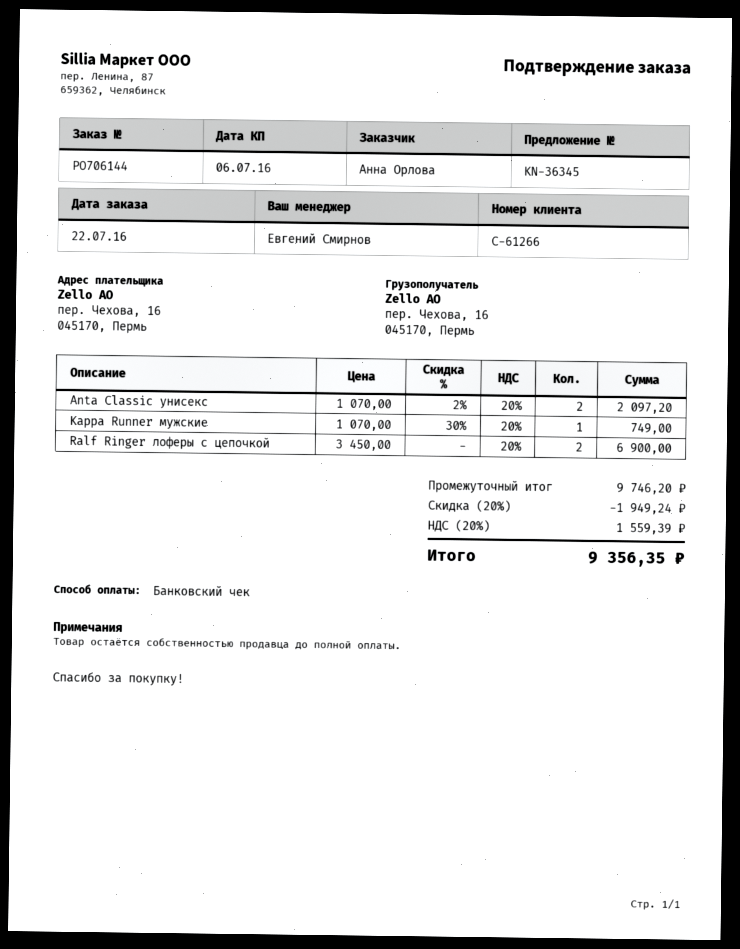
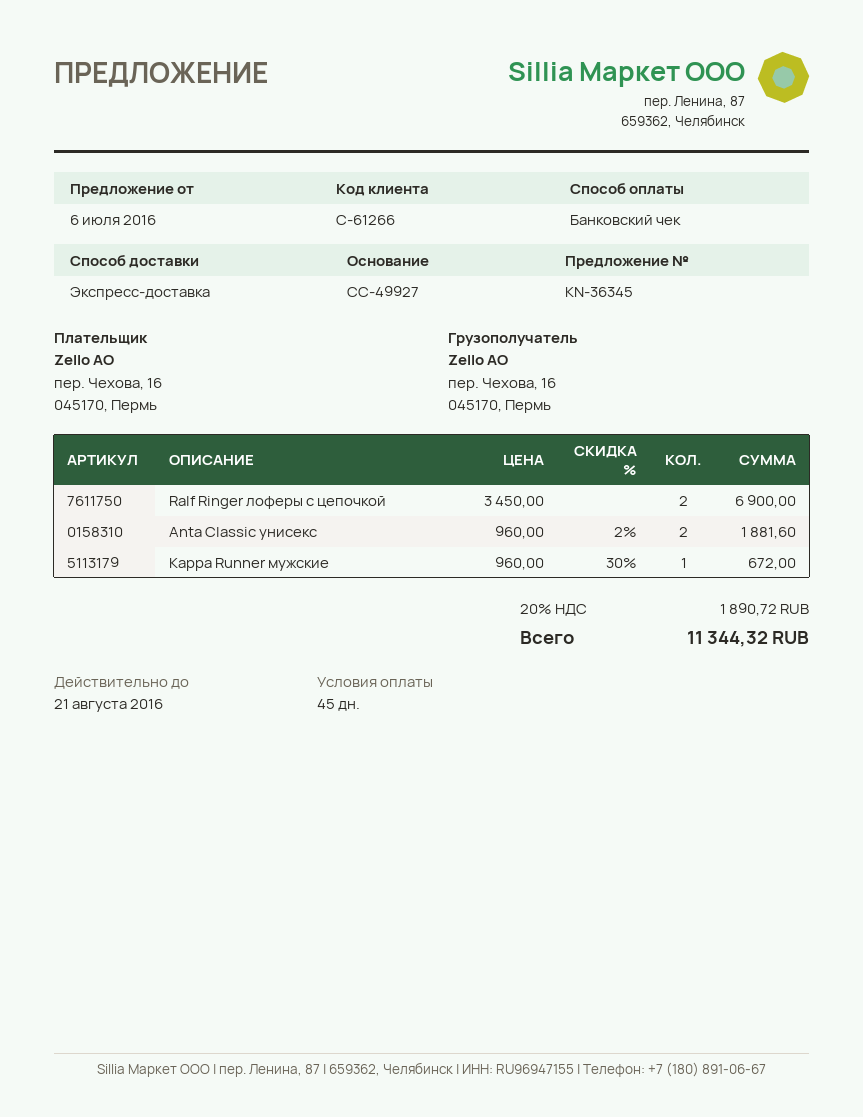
Anta Classic унисекс: 2 x 1070.00 - 2% = 2097.20 -> 2 x 960.00 - 2% = 1881.60
Kappa Runner мужские: 1 x 1070.00 - 30% = 749.00 -> 1 x 960.00 - 30% = 672.00
discount: 20% = 1949.24 -> none
tax: 20% = 1559.39 -> 20% = 1890.72
total: 9356.35 -> 11344.32

